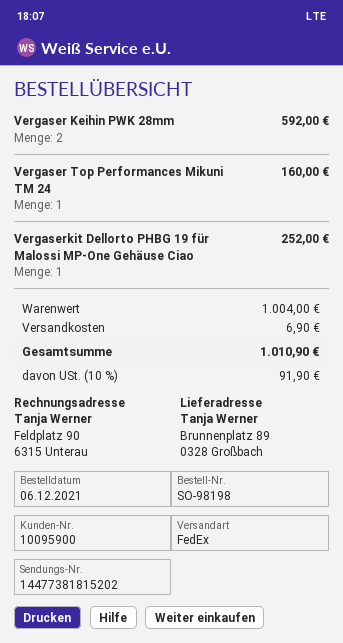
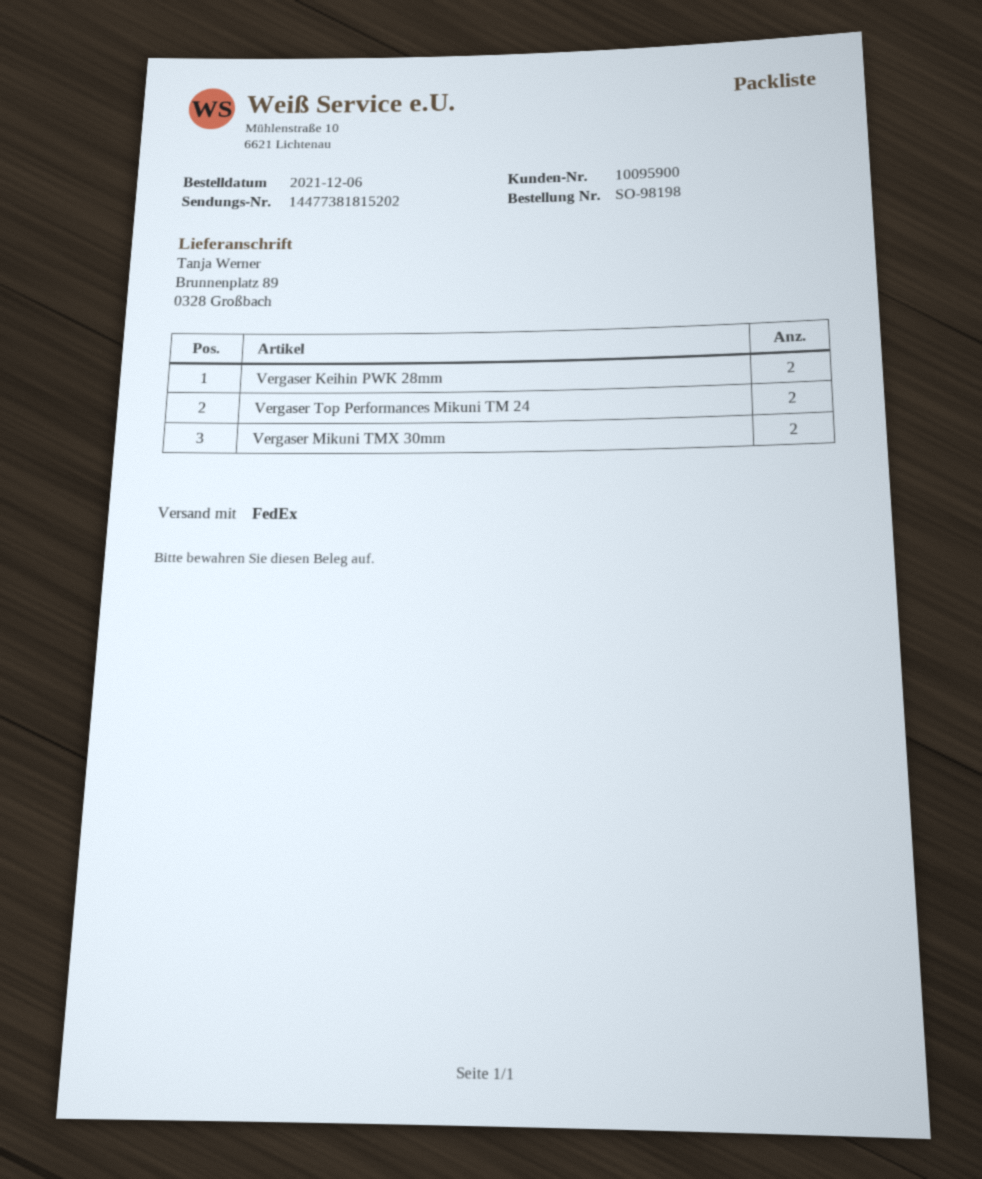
Vergaser Top Performances Mikuni TM 24: 1 -> 2
Vergaserkit Dellorto PHBG 19 für Malossi MP-One Gehäuse Ciao: 1 -> none
Vergaser Mikuni TMX 30mm: none -> 2

